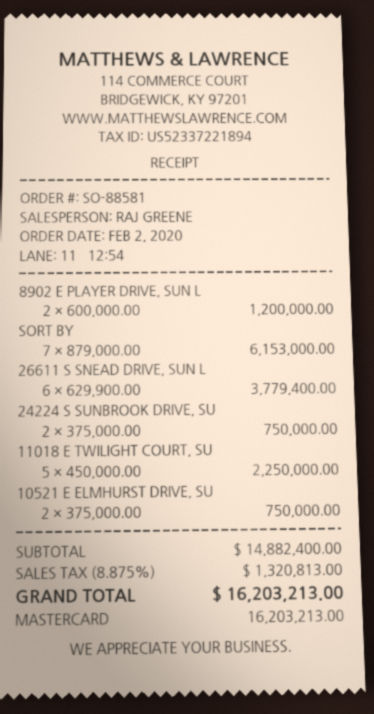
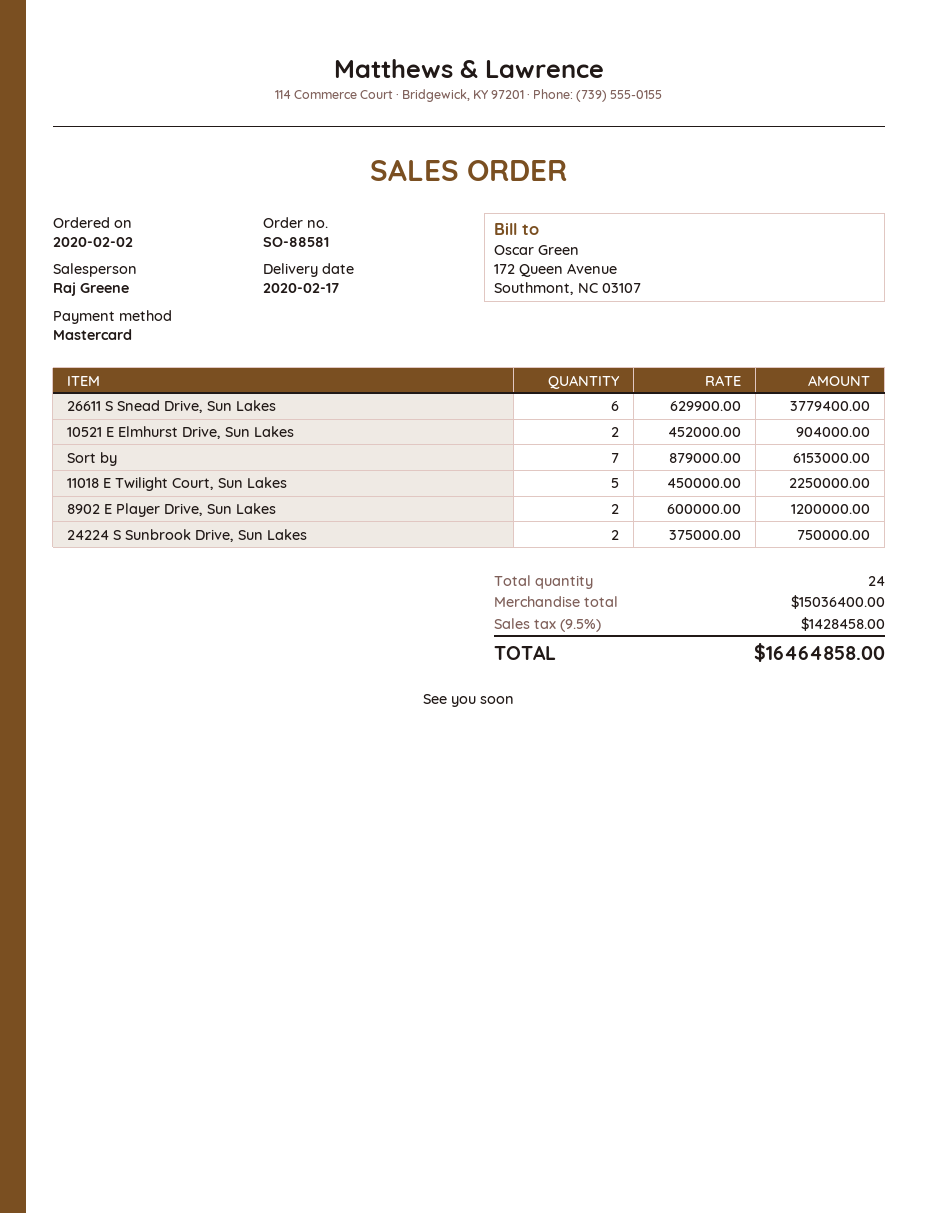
10521 E ELMHURST DRIVE, SU: 2 x 375000.00 = 750000.00 -> 2 x 452000.00 = 904000.00
subtotal: 14882400.00 -> 15036400.00
tax: 8.875% = 1320813.00 -> 9.5% = 1428458.00
total: 16203213.00 -> 16464858.00

